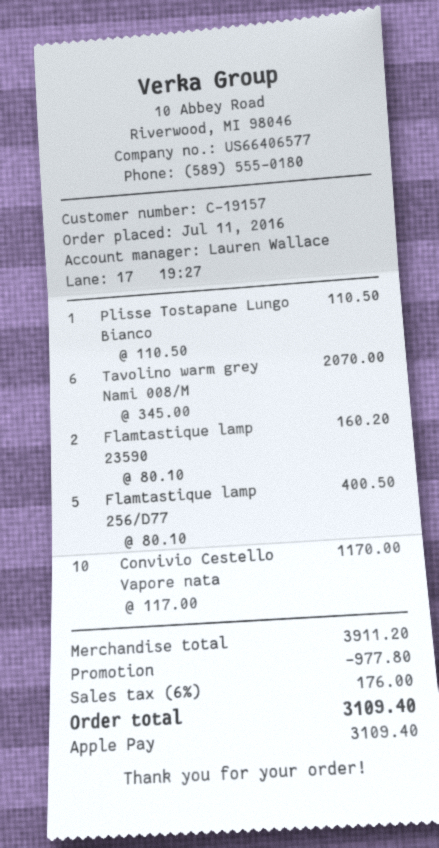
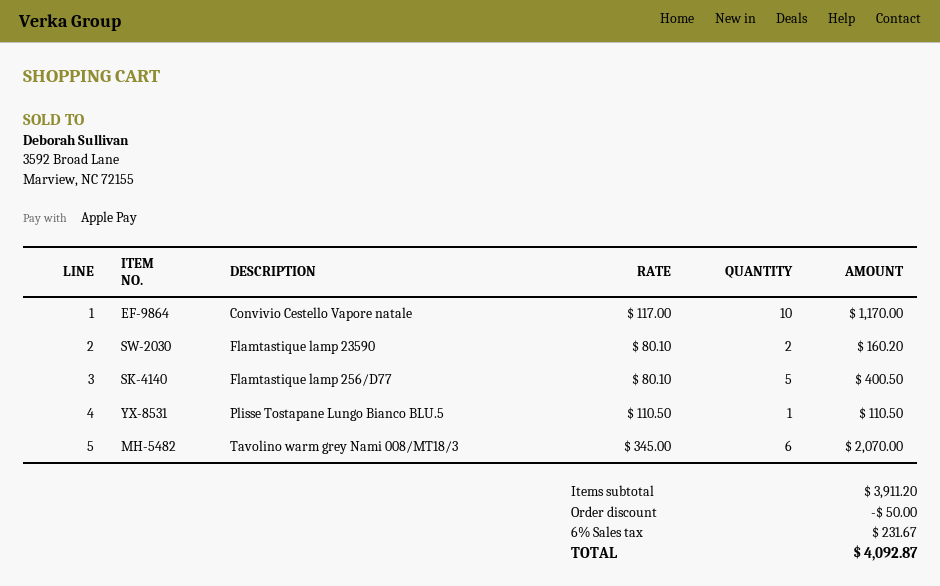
discount: 977.80 -> 50.00
tax: 6% = 176.00 -> 6% = 231.67
total: 3109.40 -> 4092.87

